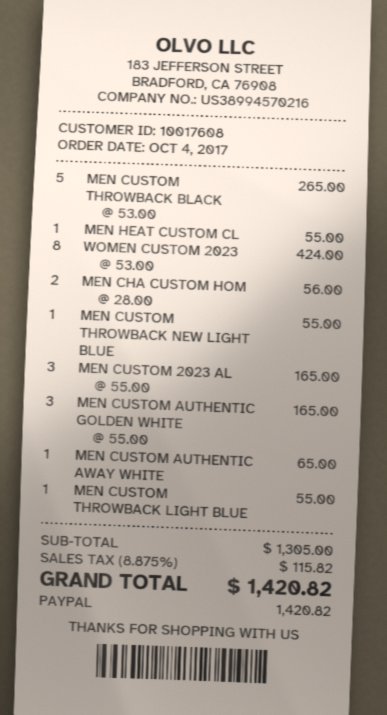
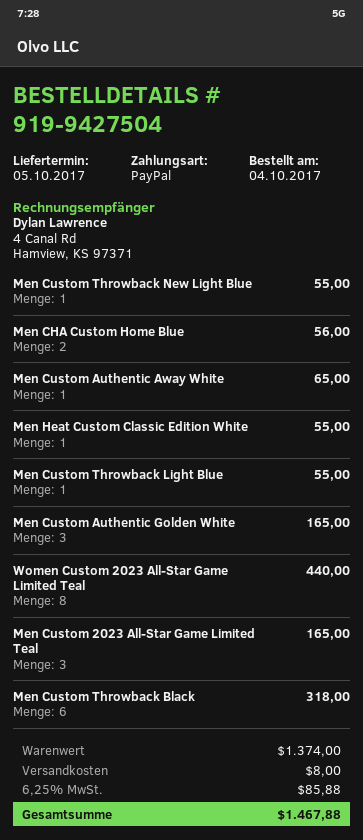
MEN CUSTOM THROWBACK BLACK: 5 for 265.00 -> 6 for 318.00
WOMEN CUSTOM 2023: 8 for 424.00 -> 8 for 440.00
subtotal: 1305.00 -> 1374.00
shipping: none -> 8.00
tax: 8.875% = 115.82 -> 6.25% = 85.88
total: 1420.82 -> 1467.88

